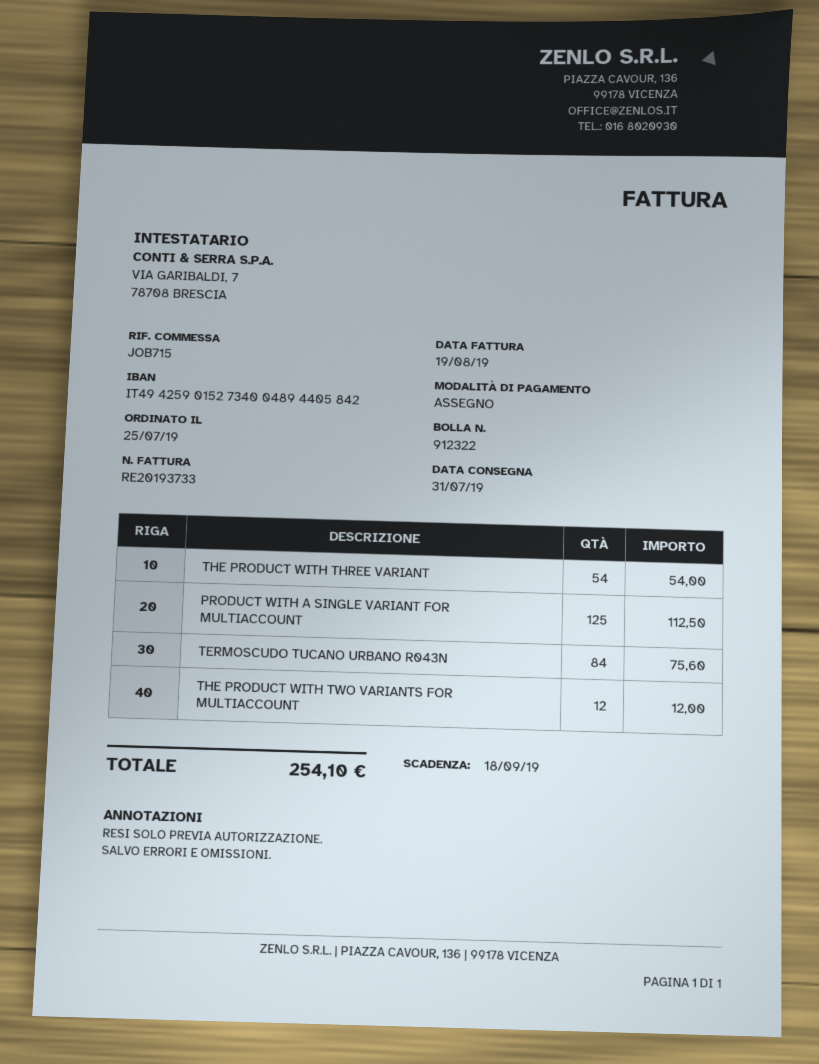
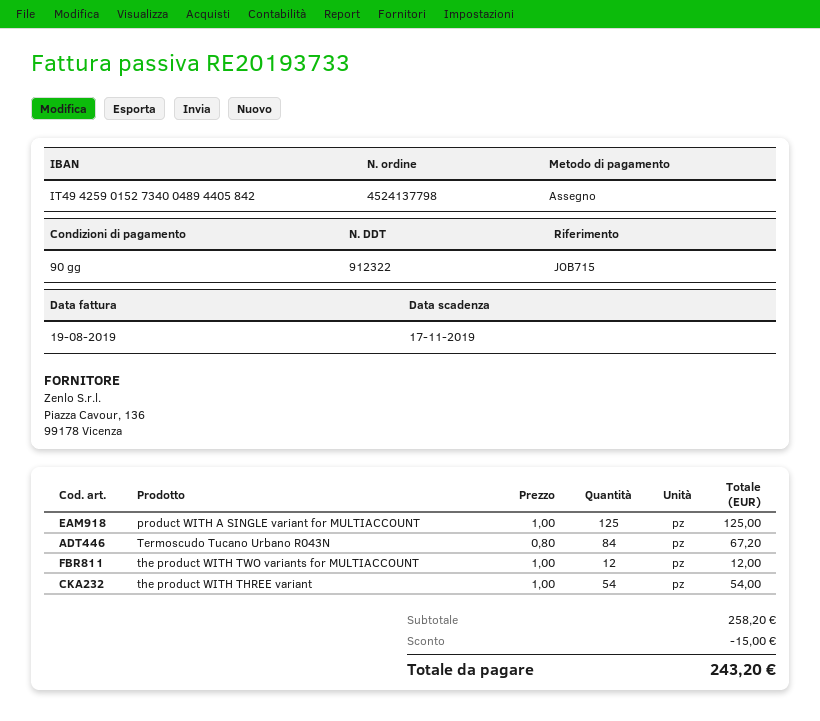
due date: 2019-09-18 -> 2019-11-17
PRODUCT WITH A SINGLE VARIANT FOR MULTIACCOUNT: 125 for 112.50 -> 125 for 125.00
TERMOSCUDO TUCANO URBANO R043N: 84 for 75.60 -> 84 for 67.20
discount: none -> 15.00
total: 254.10 -> 243.20

